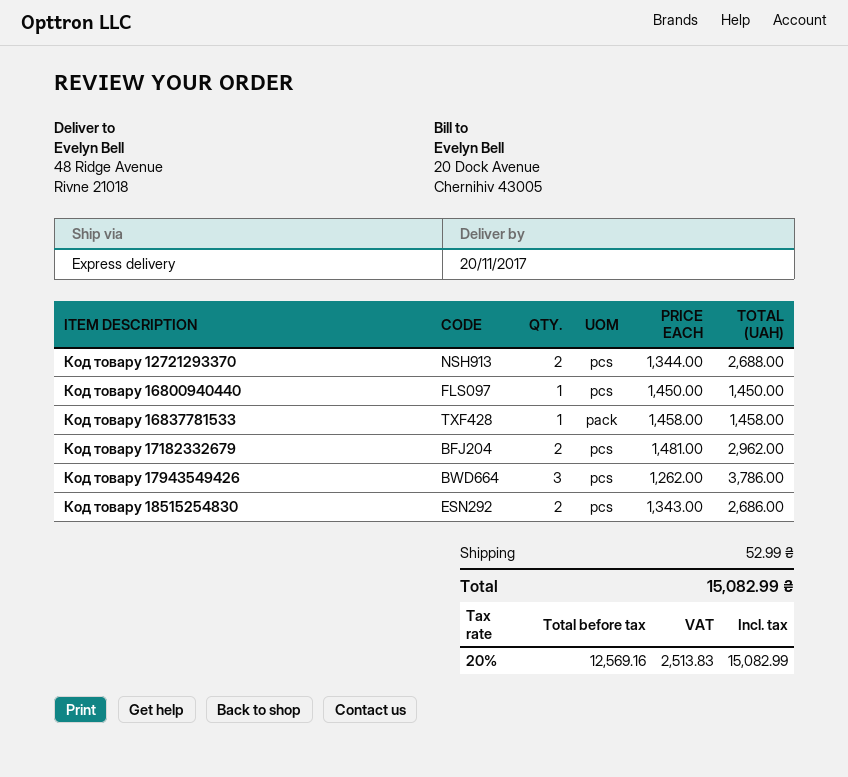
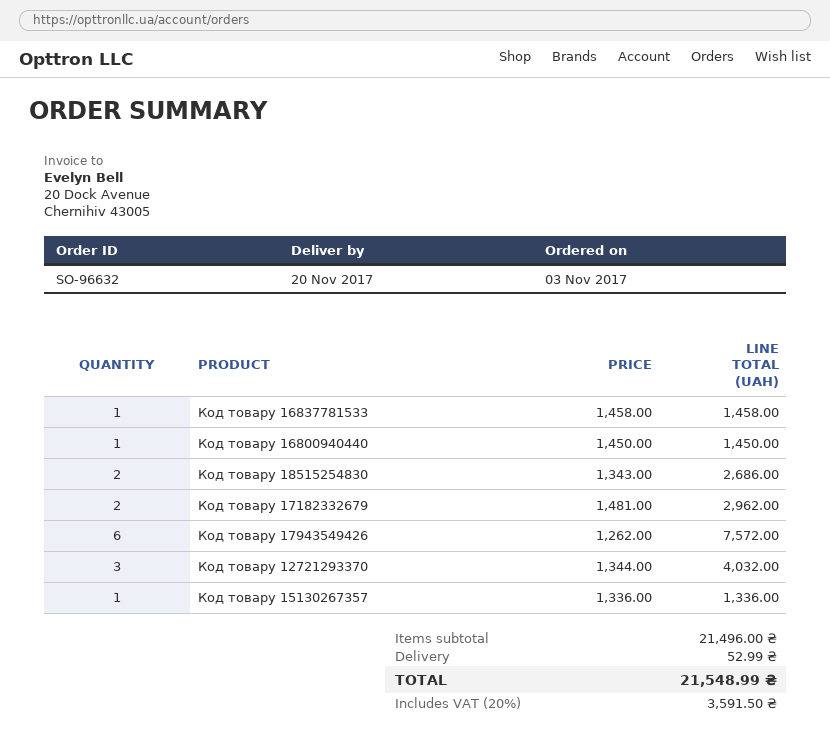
Код товару 12721293370: 2 x 1344.00 = 2688.00 -> 3 x 1344.00 = 4032.00
Код товару 17943549426: 3 x 1262.00 = 3786.00 -> 6 x 1262.00 = 7572.00
Код товару 15130267357: none -> 1 x 1336.00 = 1336.00
tax: 20% = 2513.83 -> 20% = 3591.50
total: 15082.99 -> 21548.99

